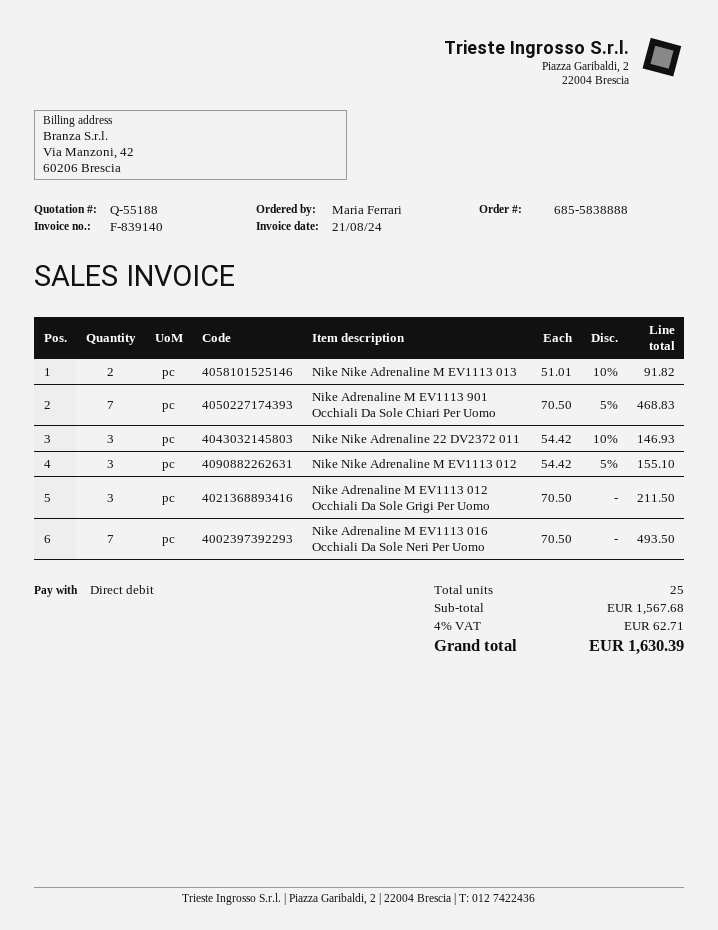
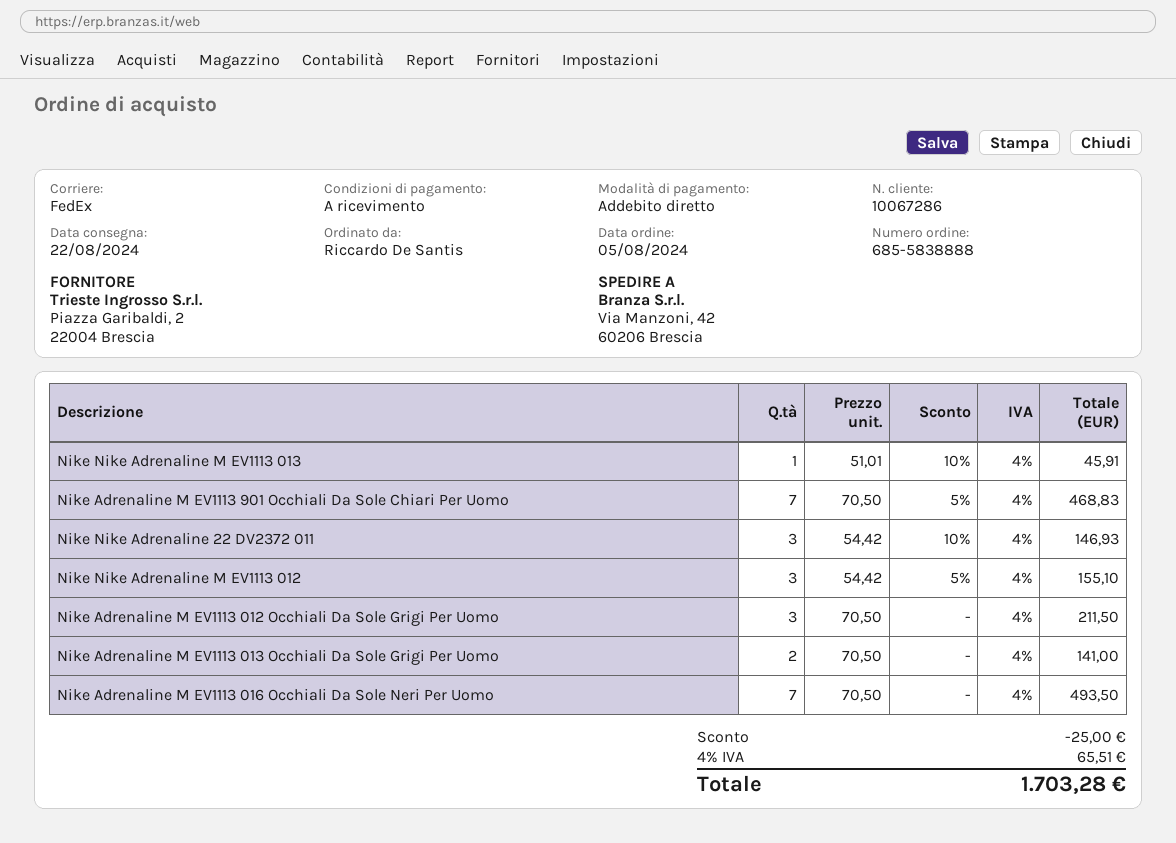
ordered by: Maria Ferrari -> Riccardo De Santis
Nike Nike Adrenaline M EV1113 013: 2 x 51.01 - 10% = 91.82 -> 1 x 51.01 - 10% = 45.91
Nike Adrenaline M EV1113 013 Occhiali Da Sole Grigi Per Uomo: none -> 2 x 70.50 = 141.00
discount: none -> 25.00
tax: 4% = 62.71 -> 4% = 65.51
total: 1630.39 -> 1703.28

